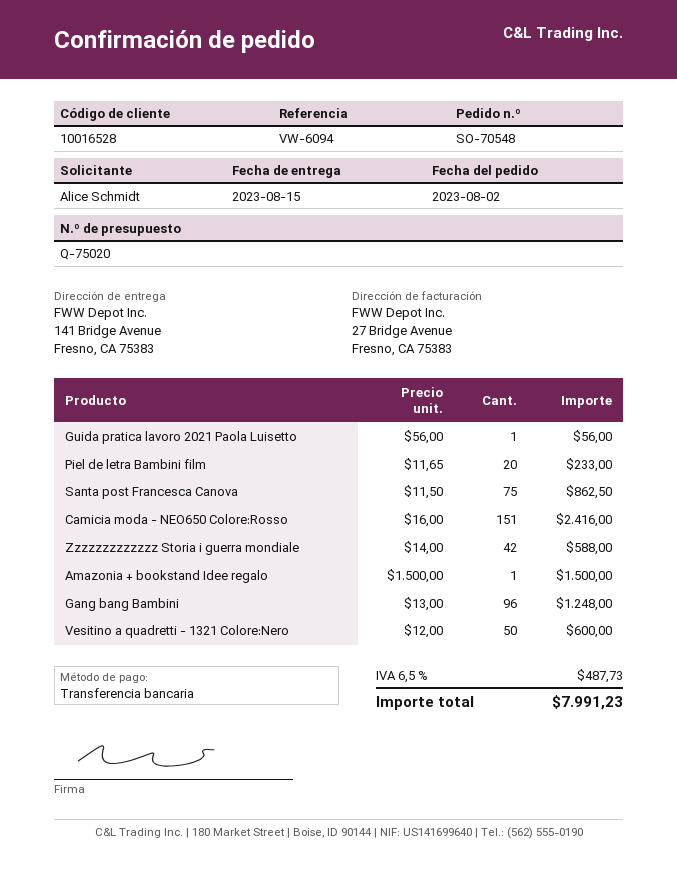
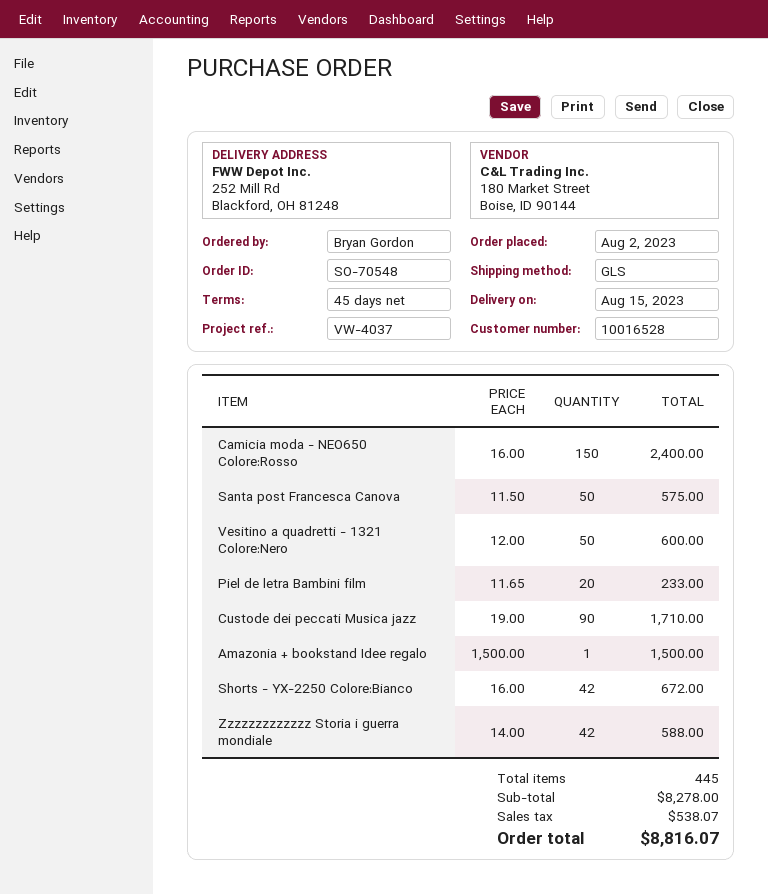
reference: VW-6094 -> VW-4037
ordered by: Alice Schmidt -> Bryan Gordon
ship to: 141 Bridge Avenue, Fresno, CA 75383 -> 252 Mill Rd, Blackford, OH 81248
Guida pratica lavoro 2021 Paola Luisetto: 1 x 56.00 = 56.00 -> none
Santa post Francesca Canova: 75 x 11.50 = 862.50 -> 50 x 11.50 = 575.00
Camicia moda - NEO650 Colore:Rosso: 151 x 16.00 = 2416.00 -> 150 x 16.00 = 2400.00
Gang bang Bambini: 96 x 13.00 = 1248.00 -> none
Custode dei peccati Musica jazz: none -> 90 x 19.00 = 1710.00
Shorts - YX-2250 Colore:Bianco: none -> 42 x 16.00 = 672.00
tax: 487.73 -> 538.07
total: 7991.23 -> 8816.07

